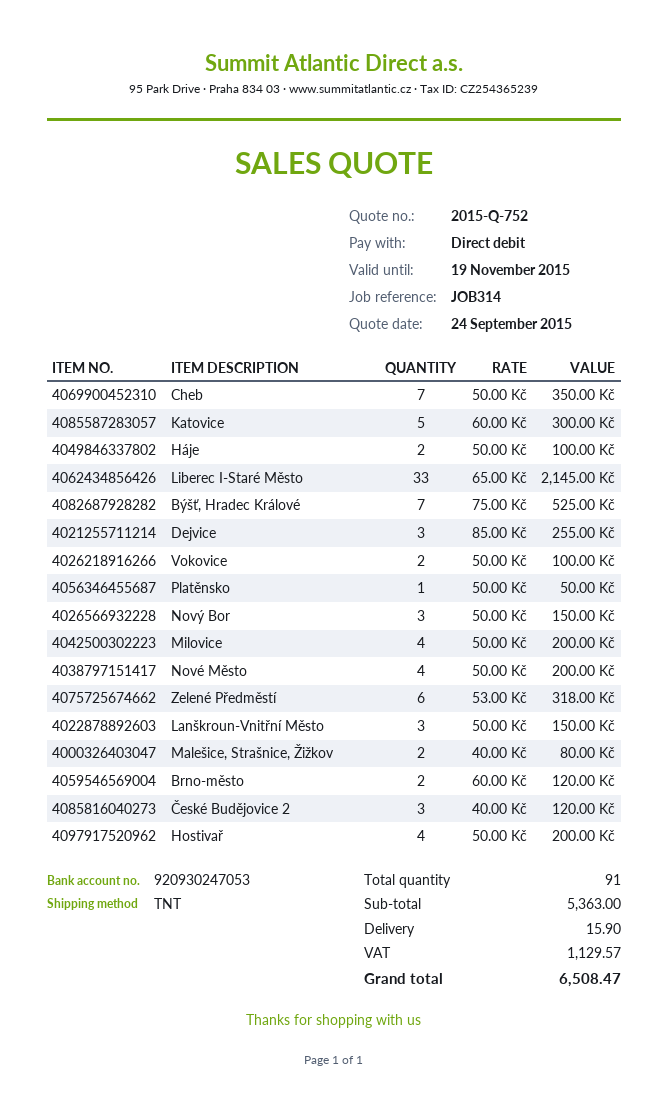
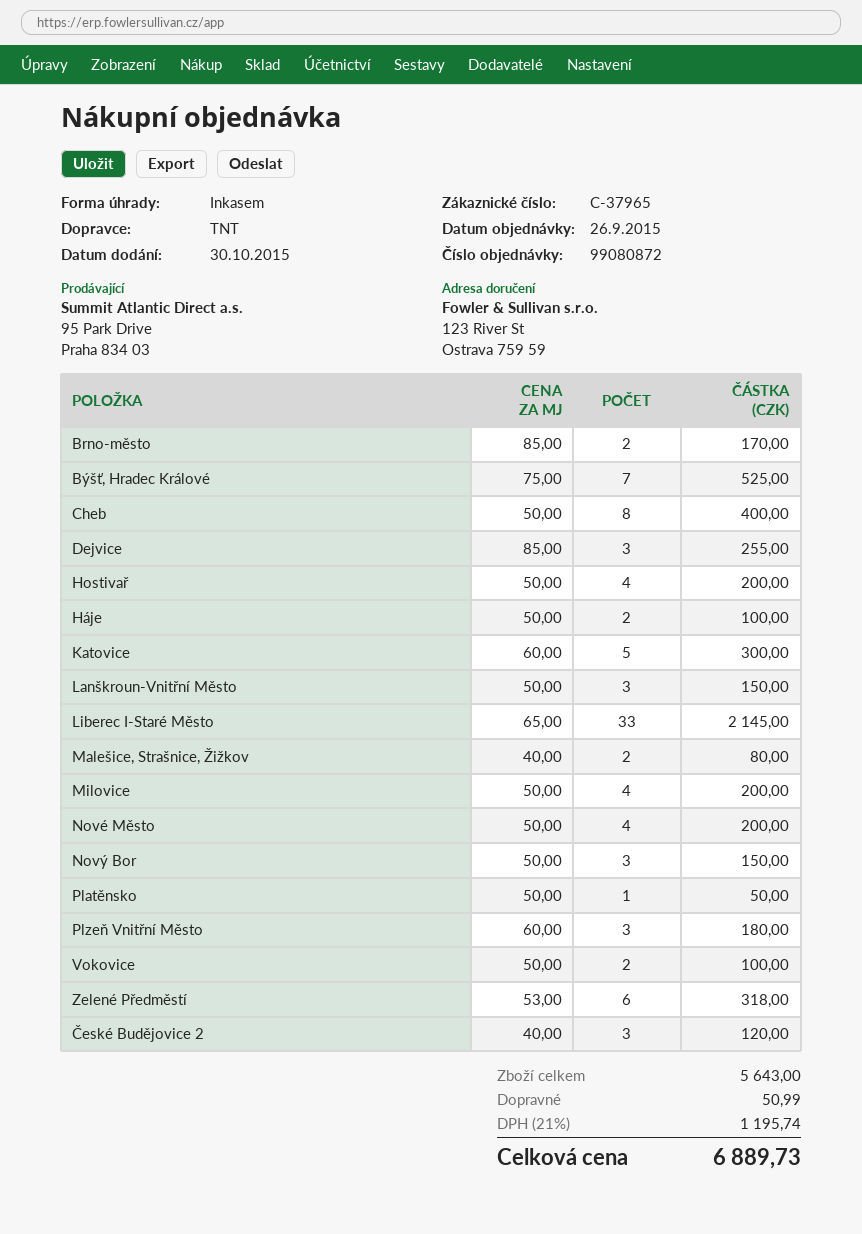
Cheb: 7 x 50.00 = 350.00 -> 8 x 50.00 = 400.00
Brno-město: 2 x 60.00 = 120.00 -> 2 x 85.00 = 170.00
Plzeň Vnitřní Město: none -> 3 x 60.00 = 180.00
subtotal: 5363.00 -> 5643.00
shipping: 15.90 -> 50.99
tax: 1129.57 -> 1195.74
total: 6508.47 -> 6889.73

